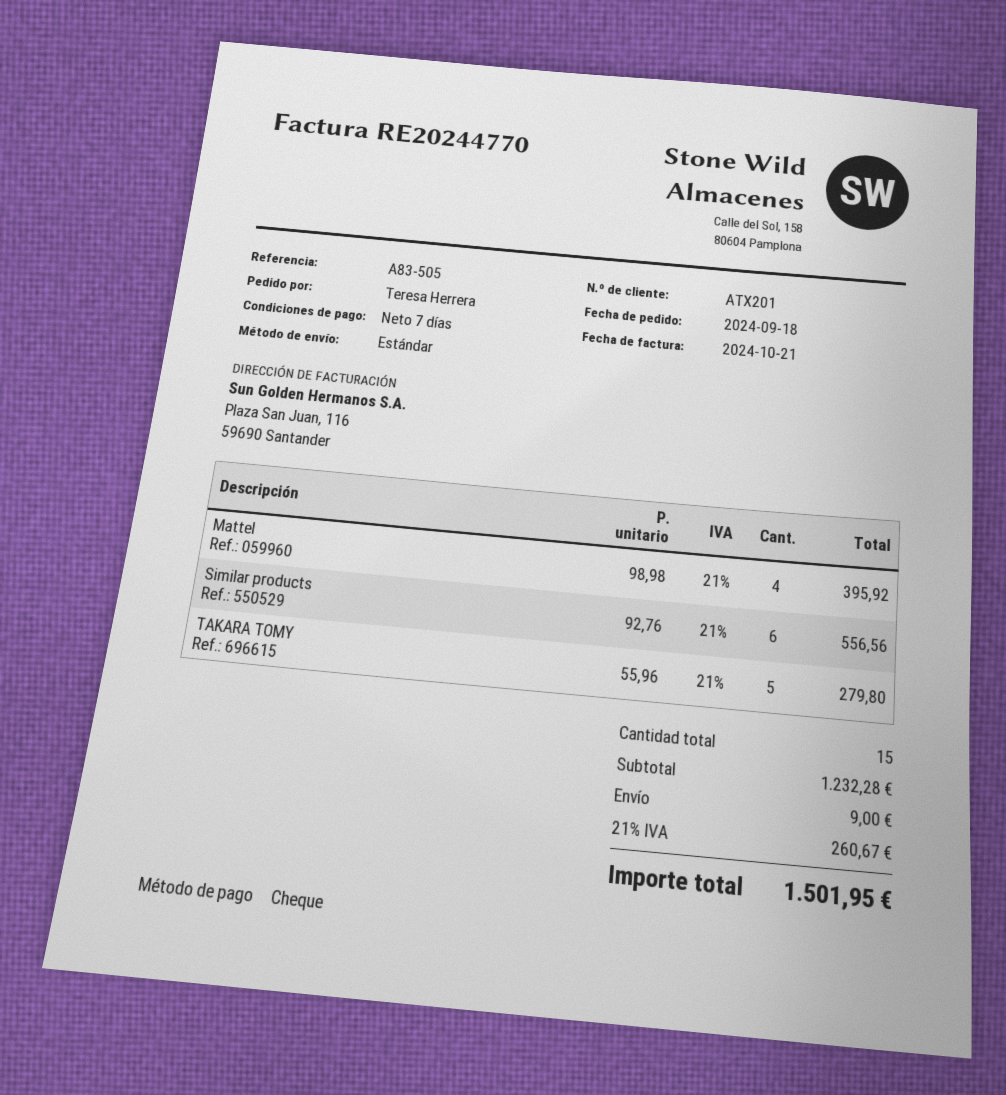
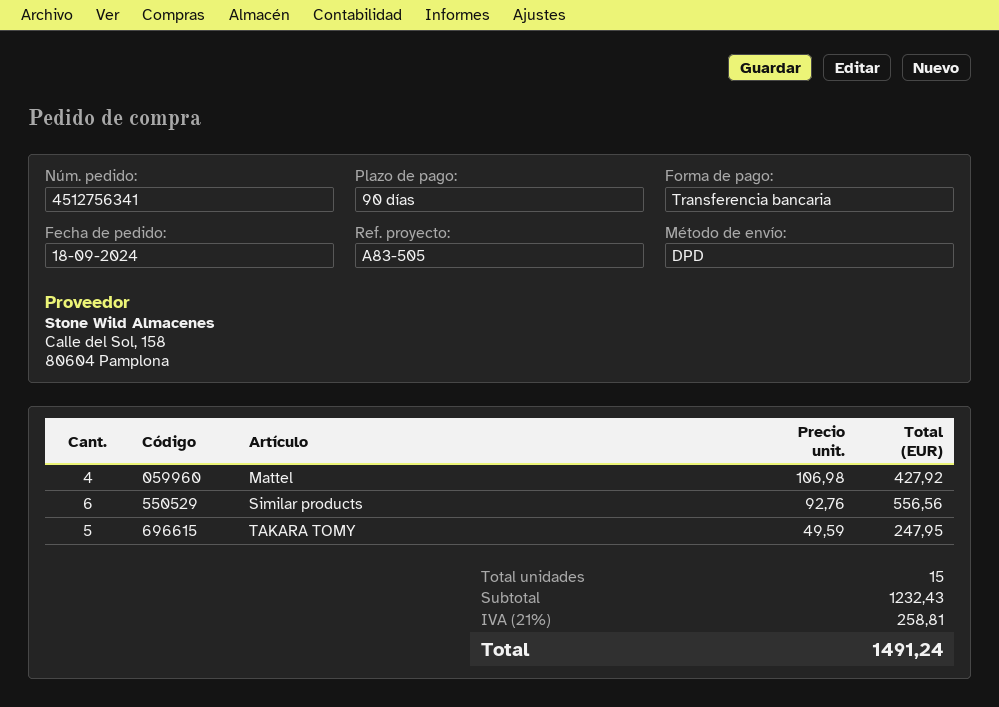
payment terms: 7 days -> 90 days
payment method: cheque -> bank transfer
shipping method: standard -> DPD
Mattel: 4 x 98.98 = 395.92 -> 4 x 106.98 = 427.92
TAKARA TOMY: 5 x 55.96 = 279.80 -> 5 x 49.59 = 247.95
subtotal: 1232.28 -> 1232.43
shipping: 9.00 -> none
tax: 21% = 260.67 -> 21% = 258.81
total: 1501.95 -> 1491.24

